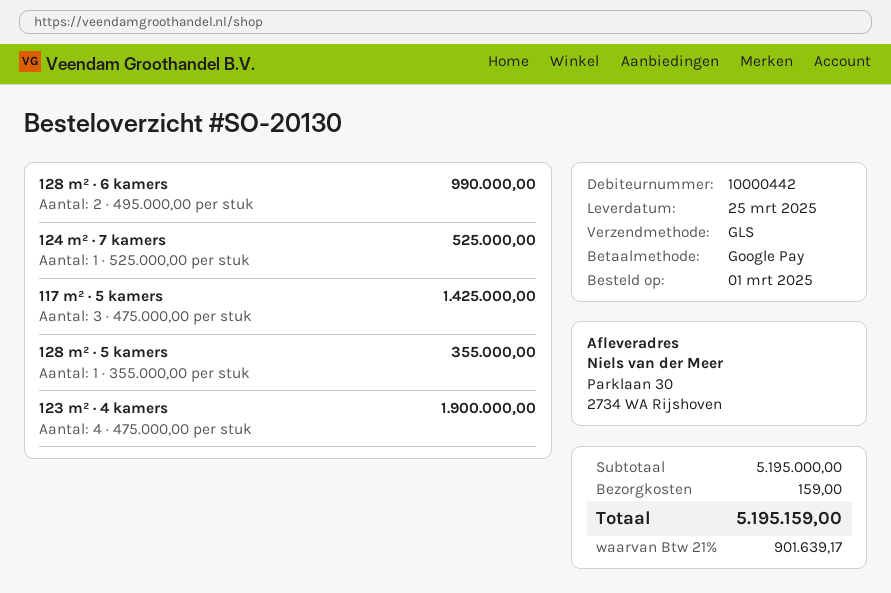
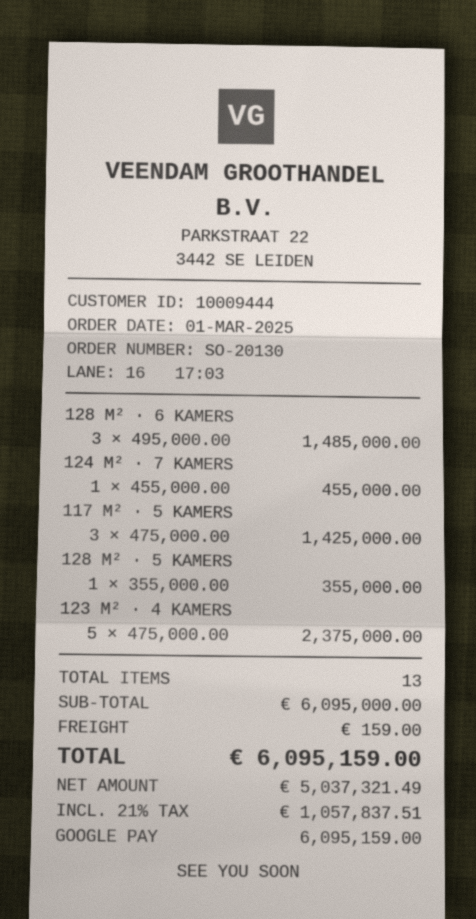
customer number: 10000442 -> 10009444
128 m² · 6 kamers: 2 x 495000.00 = 990000.00 -> 3 x 495000.00 = 1485000.00
124 m² · 7 kamers: 1 x 525000.00 = 525000.00 -> 1 x 455000.00 = 455000.00
123 m² · 4 kamers: 4 x 475000.00 = 1900000.00 -> 5 x 475000.00 = 2375000.00
subtotal: 5195000.00 -> 6095000.00
tax: 21% = 901639.17 -> 21% = 1057837.51
total: 5195159.00 -> 6095159.00

